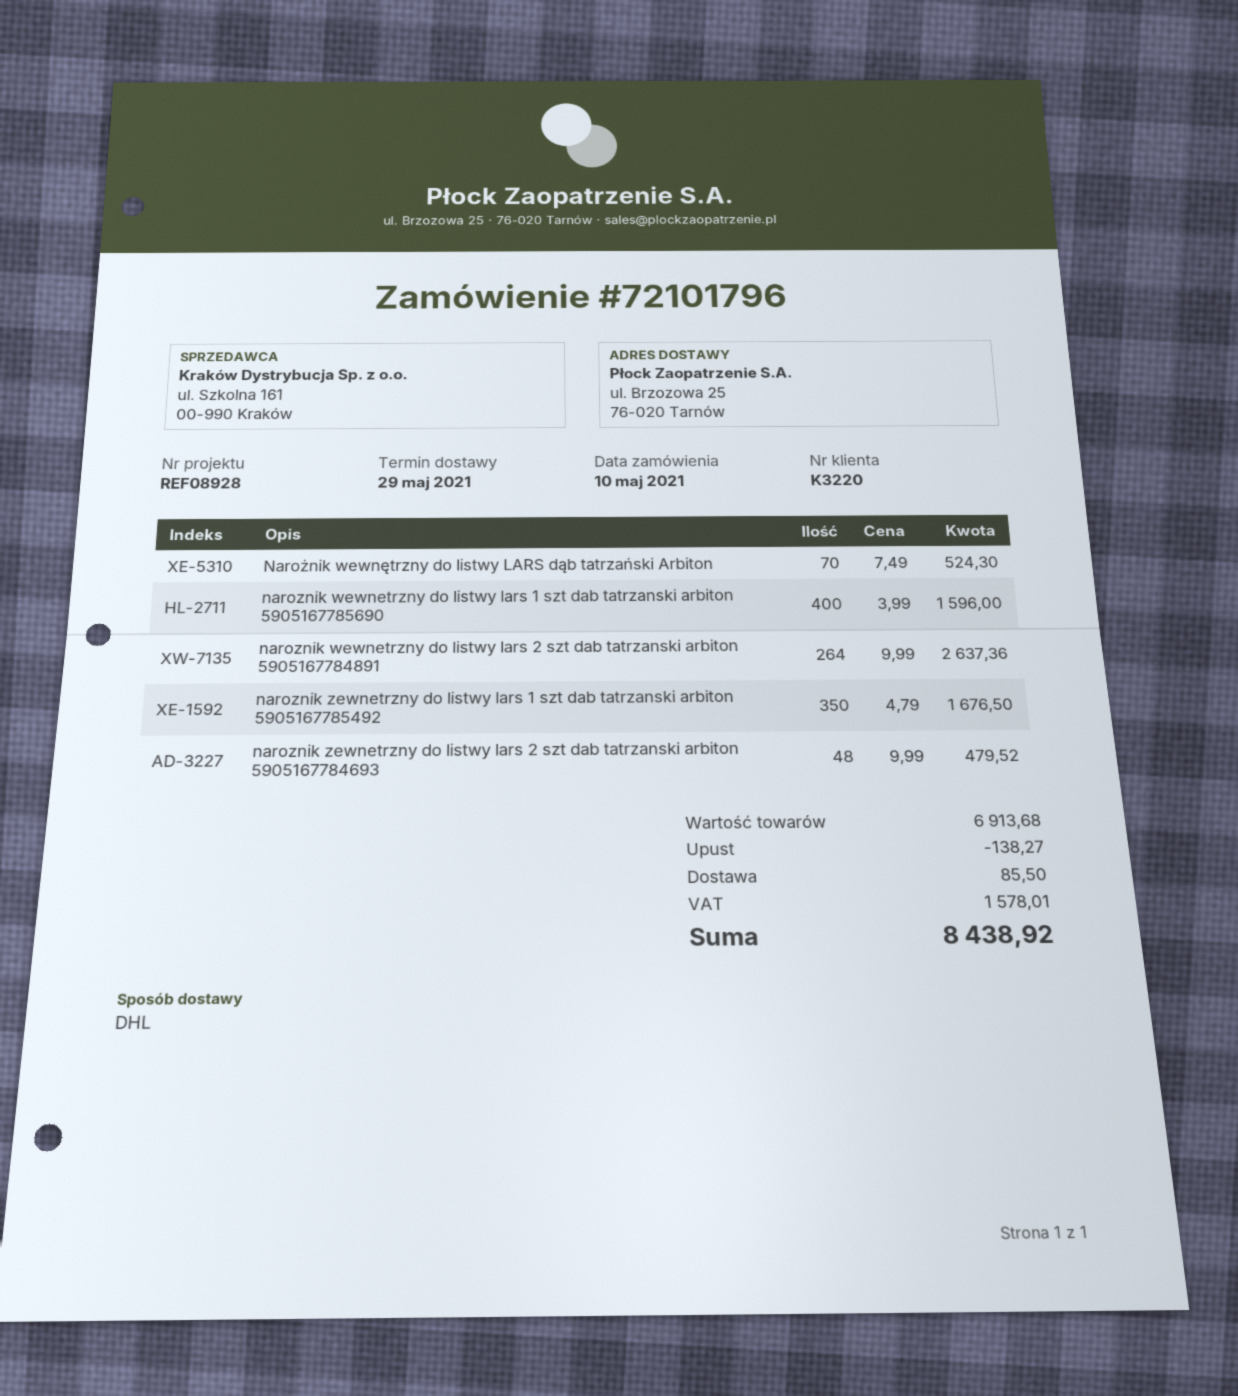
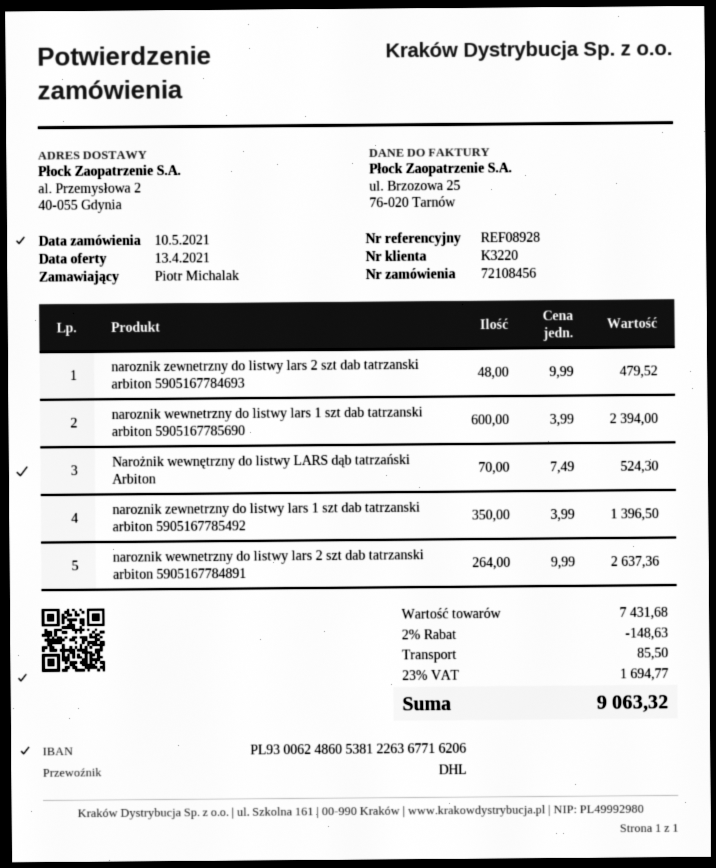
order number: 72101796 -> 72108456
ship to: ul. Brzozowa 25, 76-020 Tarnów -> al. Przemysłowa 2, 40-055 Gdynia
naroznik wewnetrzny do listwy lars 1 szt dab tatrzanski arbiton 5905167785690: 400 x 3.99 = 1596.00 -> 600 x 3.99 = 2394.00
naroznik zewnetrzny do listwy lars 1 szt dab tatrzanski arbiton 5905167785492: 350 x 4.79 = 1676.50 -> 350 x 3.99 = 1396.50
subtotal: 6913.68 -> 7431.68
discount: 138.27 -> 148.63
tax: 1578.01 -> 1694.77
total: 8438.92 -> 9063.32

